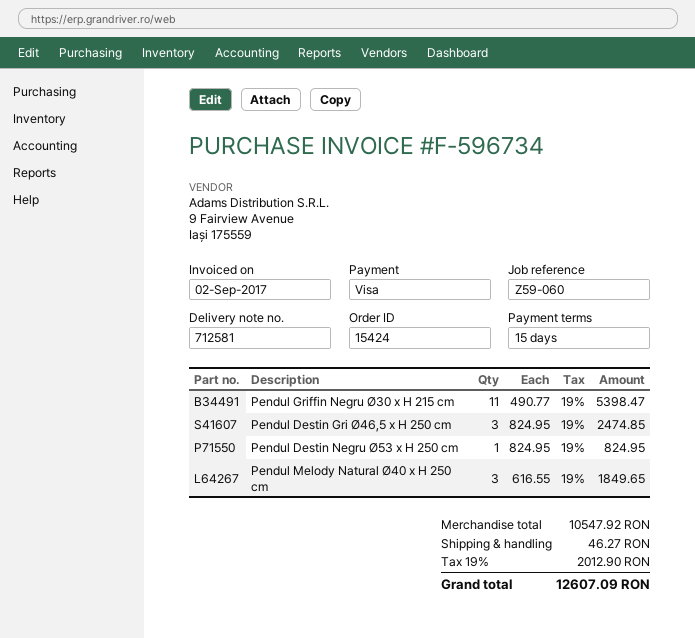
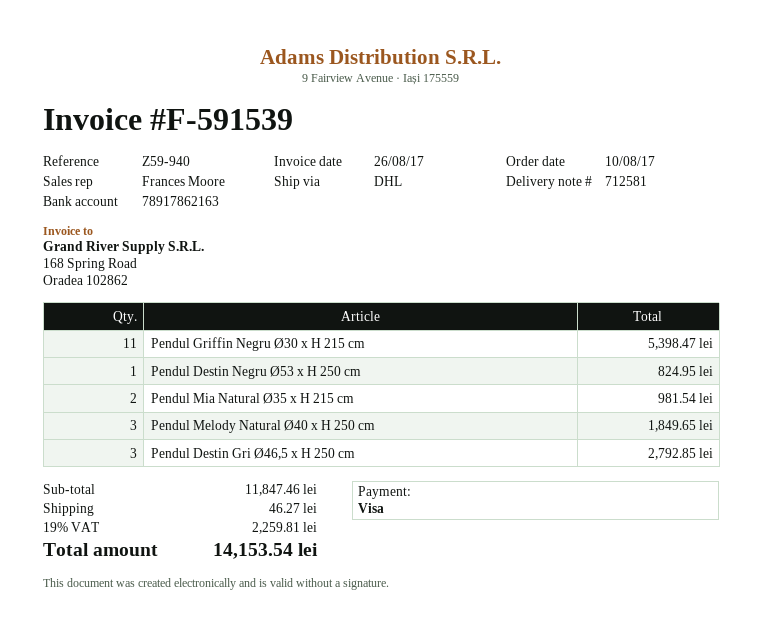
invoice number: F-596734 -> F-591539
invoice date: 2017-09-02 -> 2017-08-26
reference: Z59-060 -> Z59-940
Pendul Destin Gri Ø46,5 x H 250 cm: 3 for 2474.85 -> 3 for 2792.85
Pendul Mia Natural Ø35 x H 215 cm: none -> 2 for 981.54
subtotal: 10547.92 -> 11847.46
tax: 19% = 2012.90 -> 19% = 2259.81
total: 12607.09 -> 14153.54

